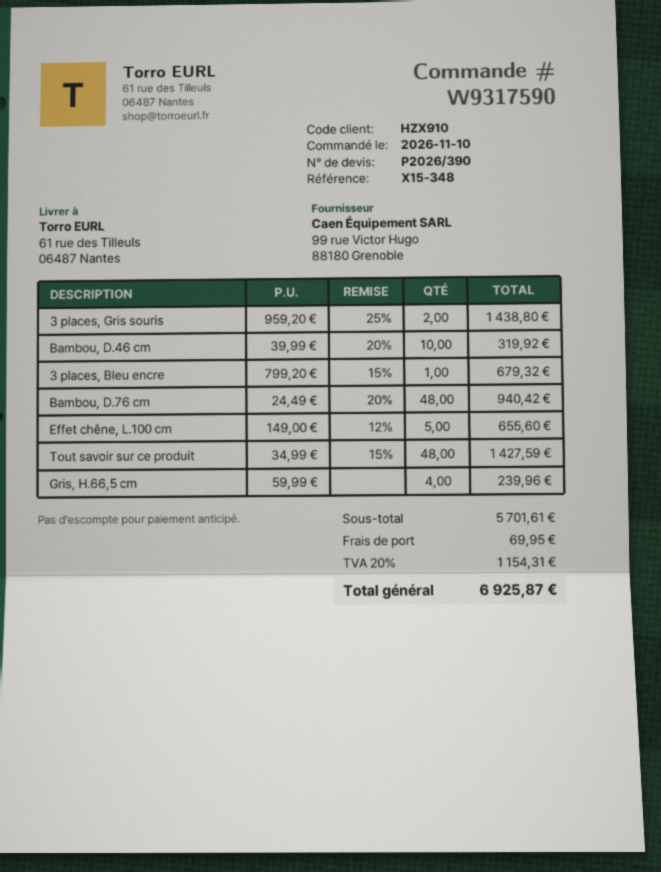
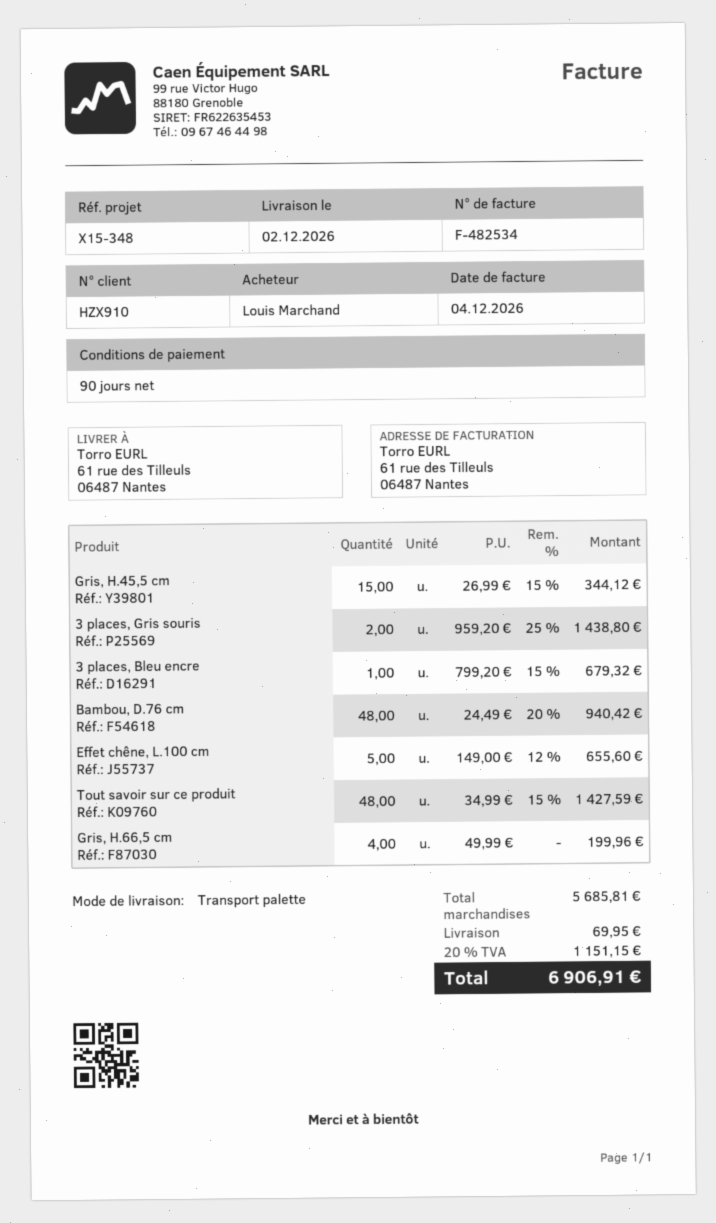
Bambou, D.46 cm: 10 x 39.99 - 20% = 319.92 -> none
Gris, H.66,5 cm: 4 x 59.99 = 239.96 -> 4 x 49.99 = 199.96
Gris, H.45,5 cm: none -> 15 x 26.99 - 15% = 344.12
subtotal: 5701.61 -> 5685.81
tax: 20% = 1154.31 -> 20% = 1151.15
total: 6925.87 -> 6906.91

